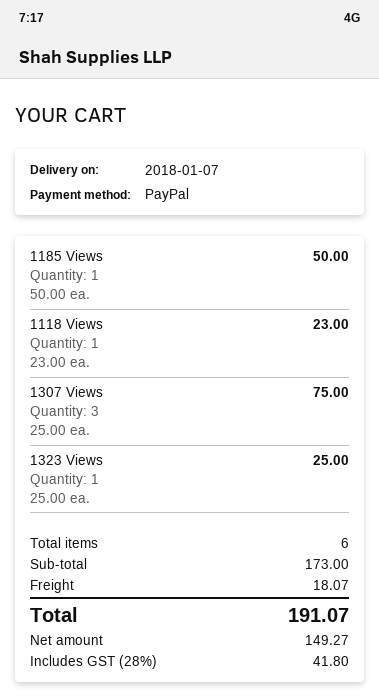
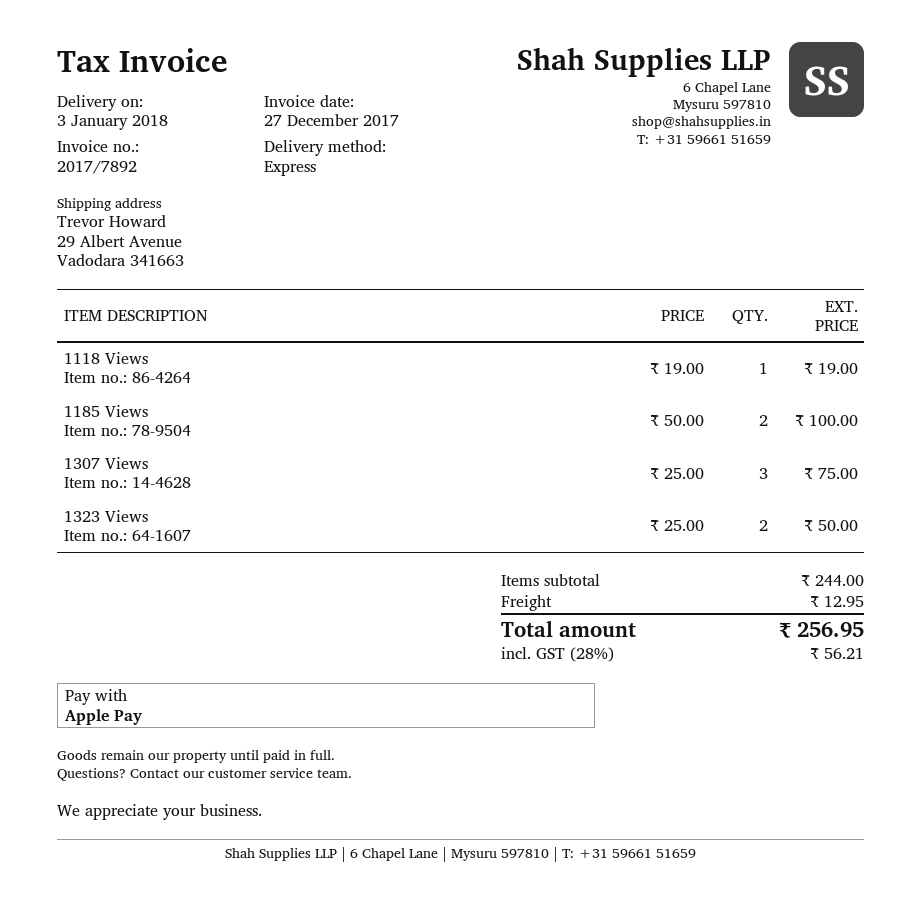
delivery date: 2018-01-07 -> 2018-01-03
payment method: PayPal -> Apple Pay
1185 Views: 1 x 50.00 = 50.00 -> 2 x 50.00 = 100.00
1118 Views: 1 x 23.00 = 23.00 -> 1 x 19.00 = 19.00
1323 Views: 1 x 25.00 = 25.00 -> 2 x 25.00 = 50.00
subtotal: 173.00 -> 244.00
shipping: 18.07 -> 12.95
tax: 28% = 41.80 -> 28% = 56.21
total: 191.07 -> 256.95

